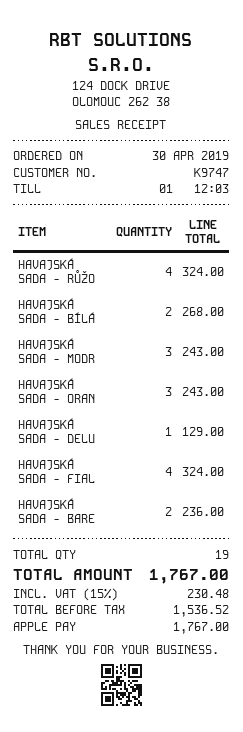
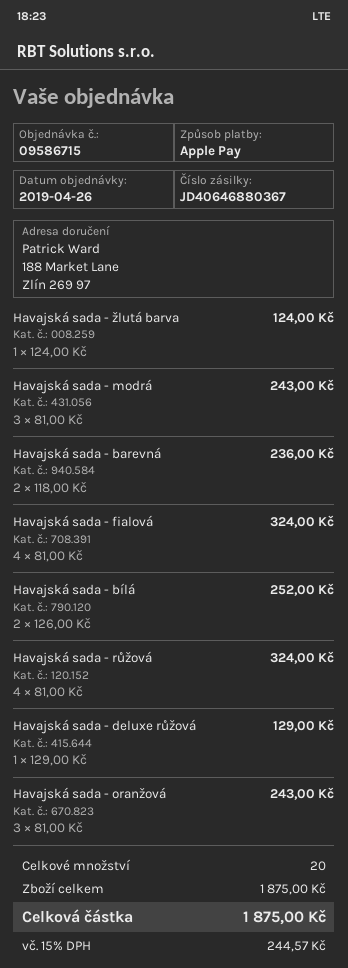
order date: 2019-04-30 -> 2019-04-26
HAVAJSKÁ SADA - BÍLÁ: 2 for 268.00 -> 2 for 252.00
Havajská sada - žlutá barva: none -> 1 for 124.00
total quantity: 19 -> 20
tax: 15% = 230.48 -> 15% = 244.57
total: 1767.00 -> 1875.00

